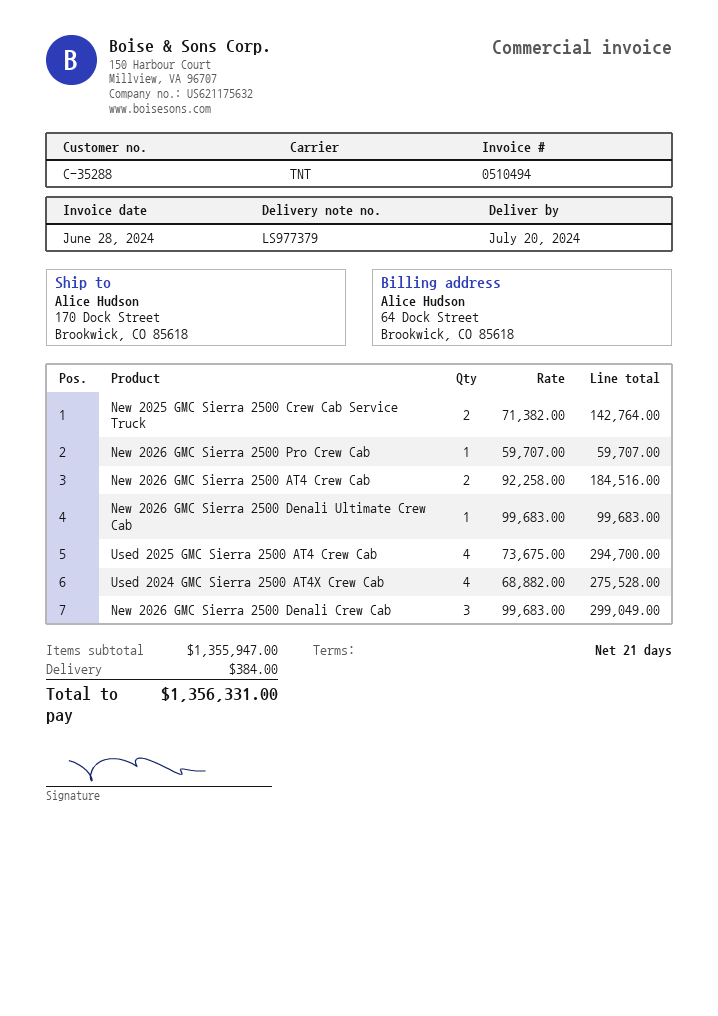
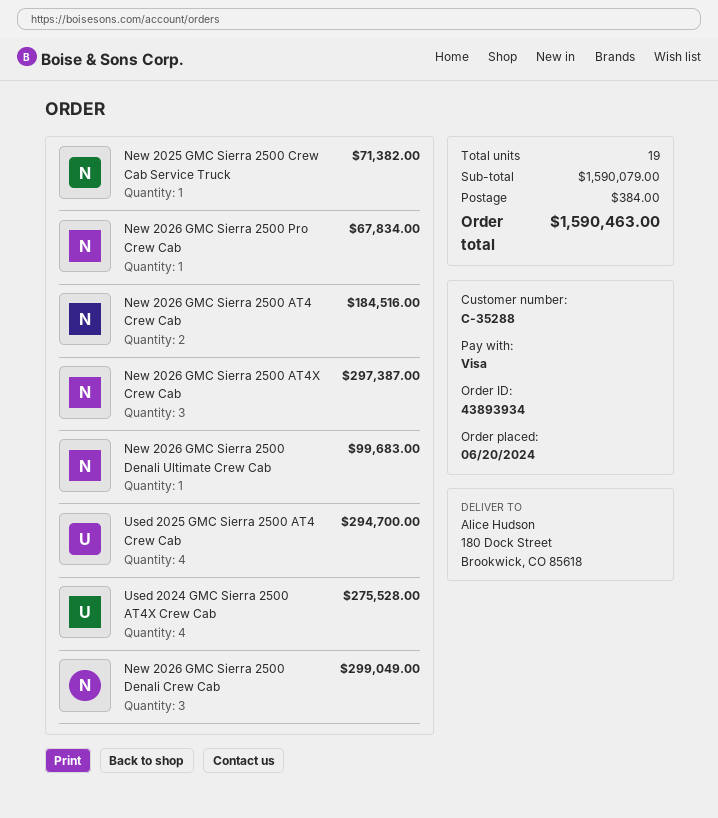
ship to: 170 Dock Street, Brookwick, CO 85618 -> 180 Dock Street, Brookwick, CO 85618
New 2025 GMC Sierra 2500 Crew Cab Service Truck: 2 for 142764.00 -> 1 for 71382.00
New 2026 GMC Sierra 2500 Pro Crew Cab: 1 for 59707.00 -> 1 for 67834.00
New 2026 GMC Sierra 2500 AT4X Crew Cab: none -> 3 for 297387.00
subtotal: 1355947.00 -> 1590079.00
total: 1356331.00 -> 1590463.00

